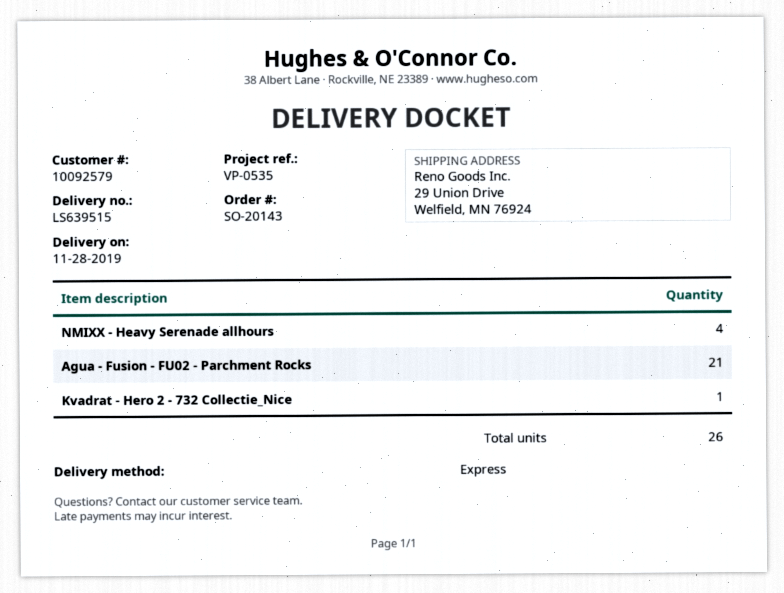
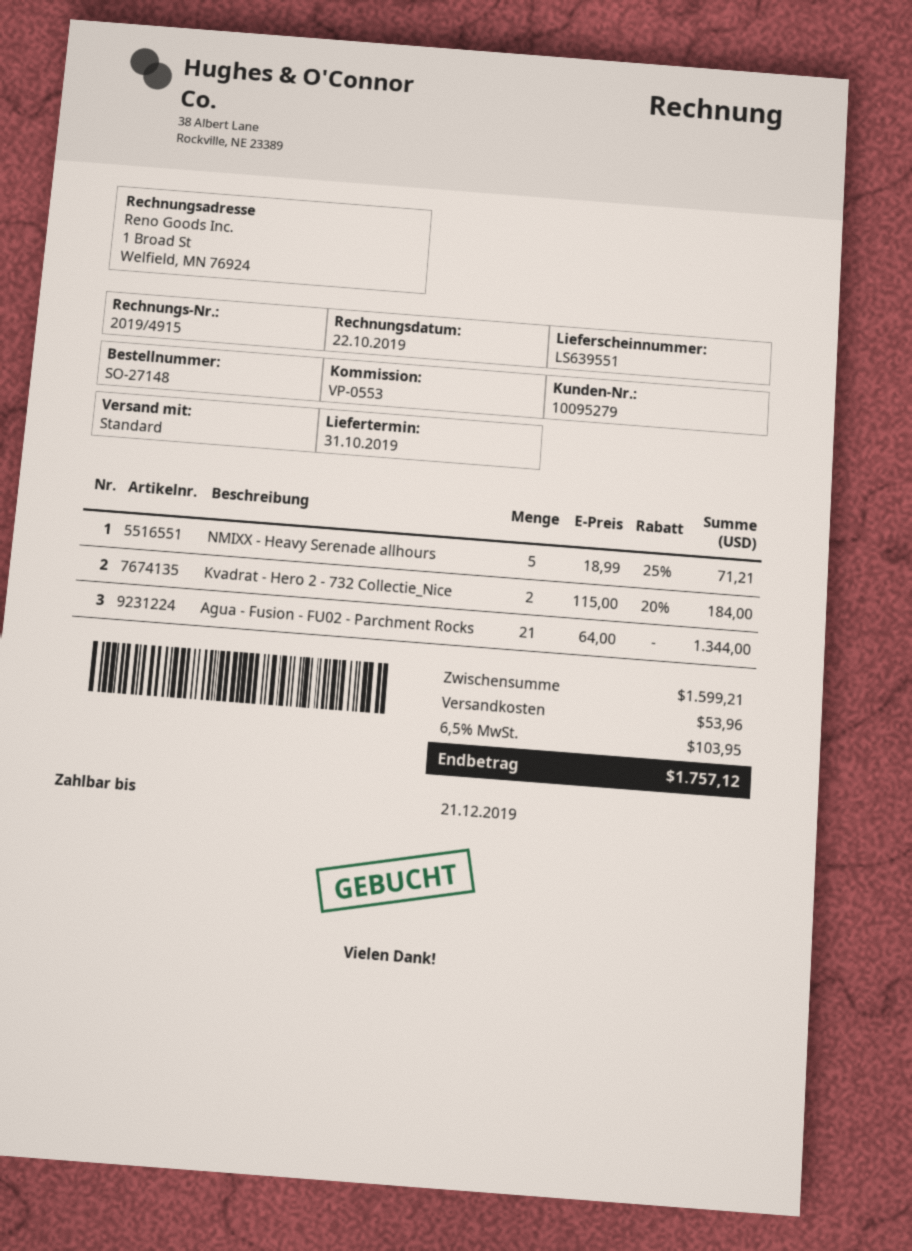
order number: SO-20143 -> SO-27148
delivery note number: LS639515 -> LS639551
delivery date: 2019-11-28 -> 2019-10-31
customer number: 10092579 -> 10095279
reference: VP-0535 -> VP-0553
shipping method: express -> standard
NMIXX - Heavy Serenade allhours: 4 -> 5
Kvadrat - Hero 2 - 732 Collectie_Nice: 1 -> 2

